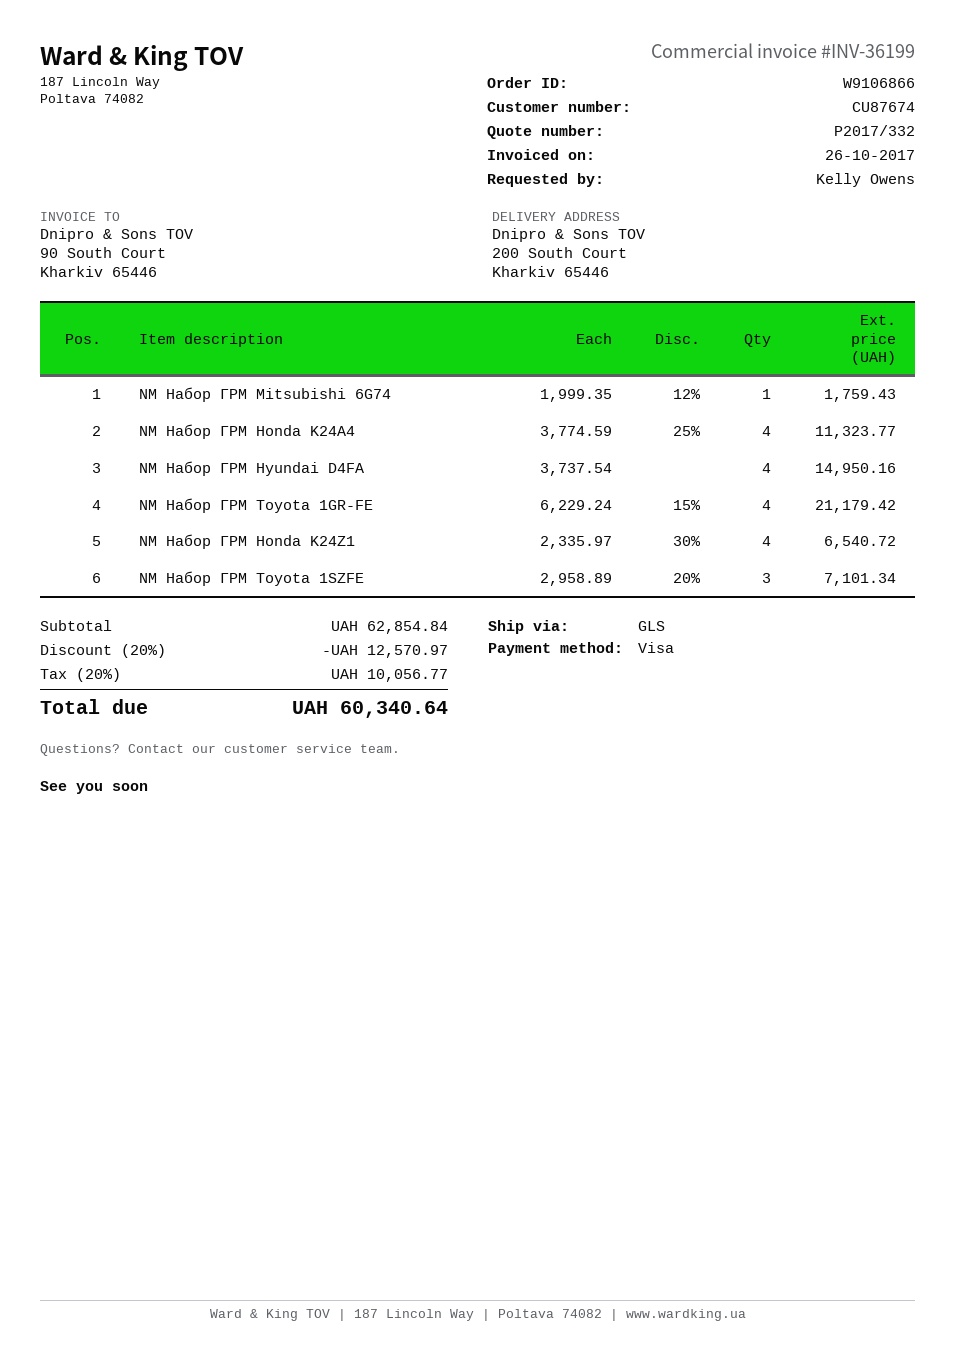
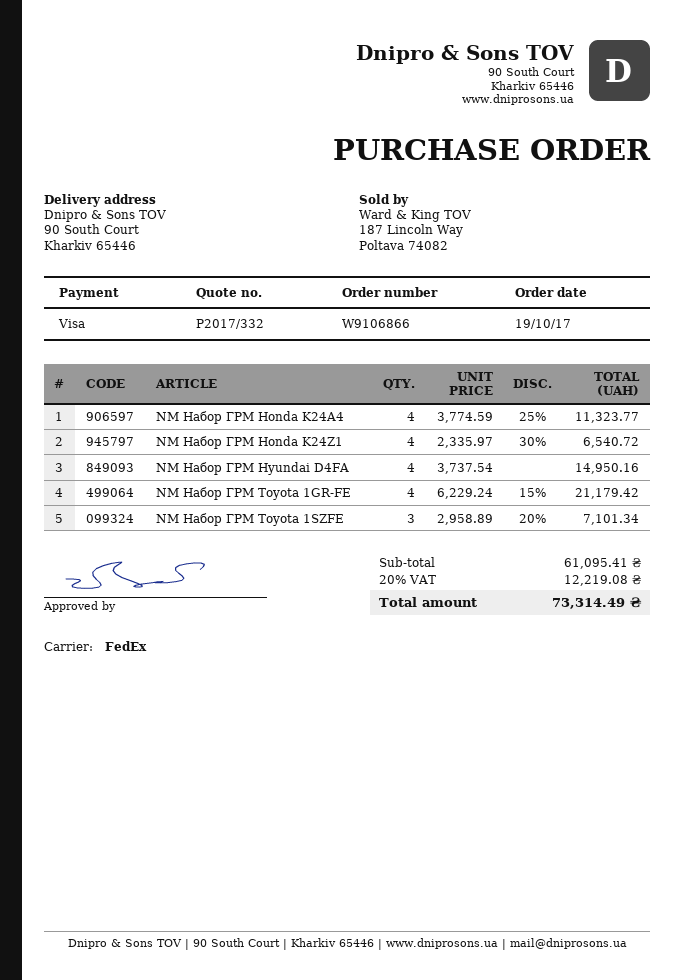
shipping method: GLS -> FedEx
ship to: 200 South Court, Kharkiv 65446 -> 90 South Court, Kharkiv 65446
NM Набор ГРМ Mitsubishi 6G74: 1 x 1999.35 - 12% = 1759.43 -> none
subtotal: 62854.84 -> 61095.41
discount: 20% = 12570.97 -> none
tax: 20% = 10056.77 -> 20% = 12219.08
total: 60340.64 -> 73314.49

